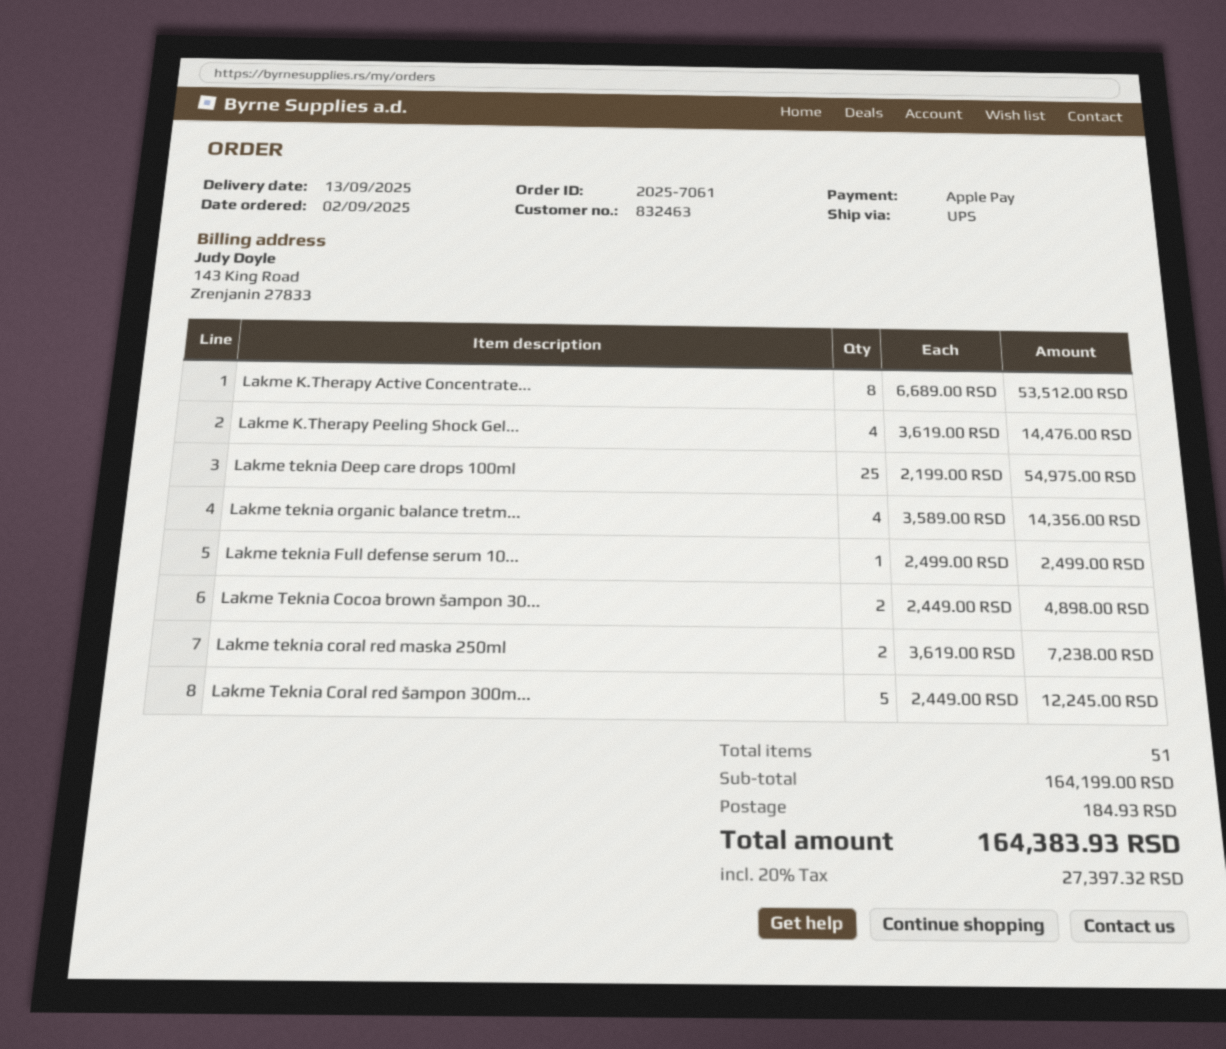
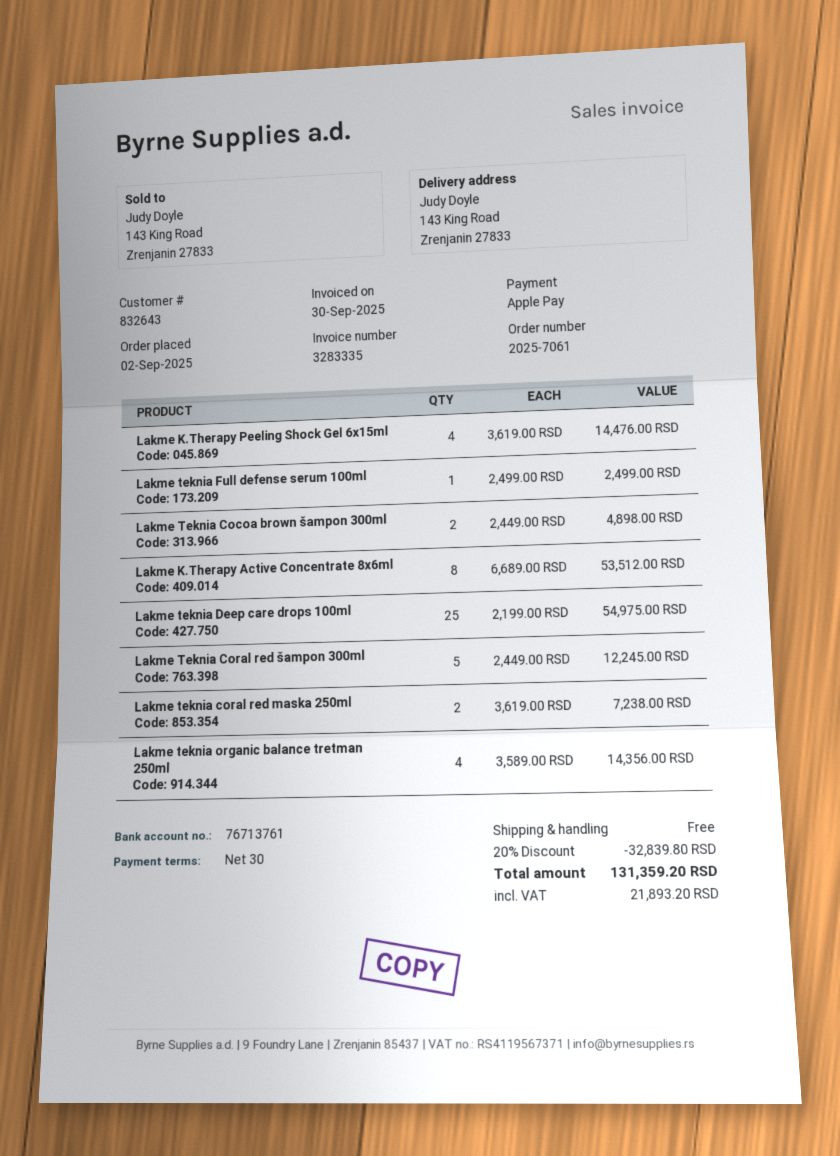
customer number: 832463 -> 832643
discount: none -> 20% = 32839.80
shipping: 184.93 -> 0.00
tax: 27397.32 -> 21893.20
total: 164383.93 -> 131359.20

